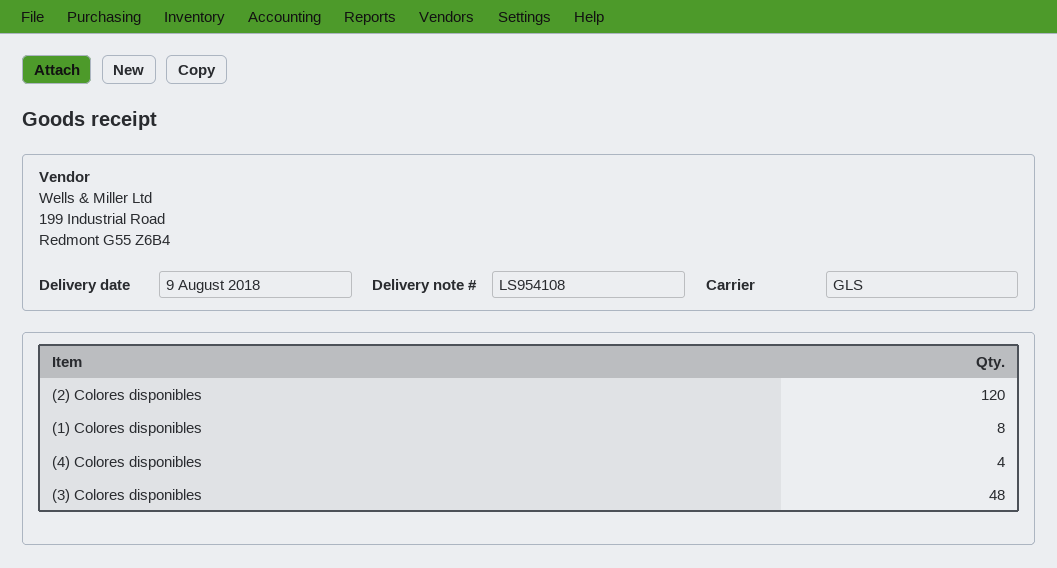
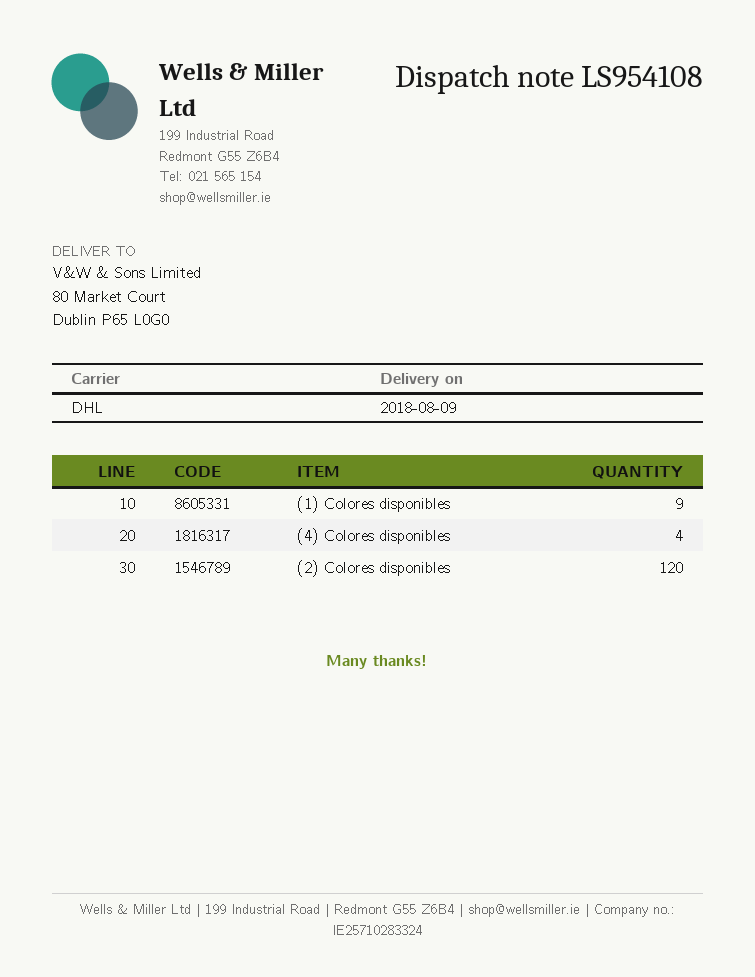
shipping method: GLS -> DHL
(1) Colores disponibles: 8 -> 9
(3) Colores disponibles: 48 -> none

